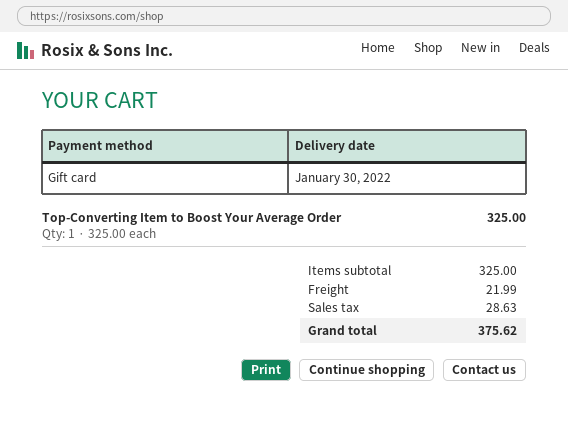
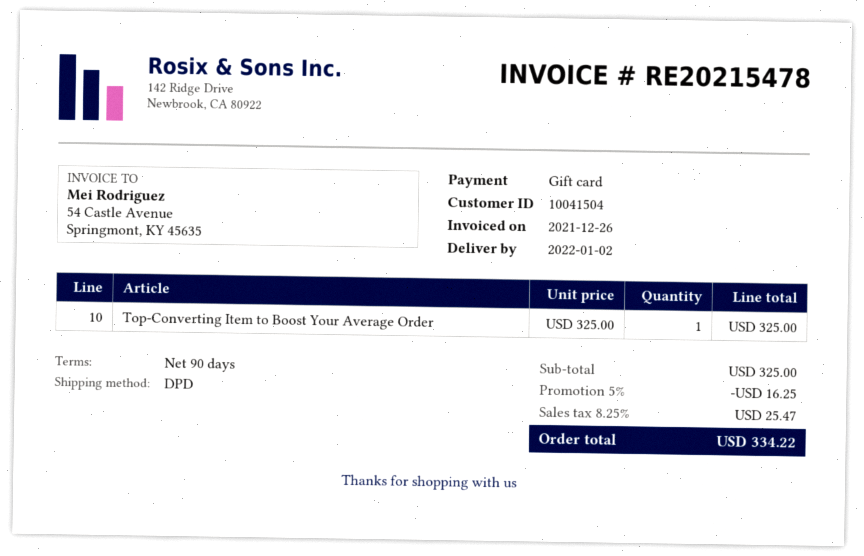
delivery date: 2022-01-30 -> 2022-01-02
discount: none -> 5% = 16.25
shipping: 21.99 -> none
tax: 28.63 -> 25.47
total: 375.62 -> 334.22

